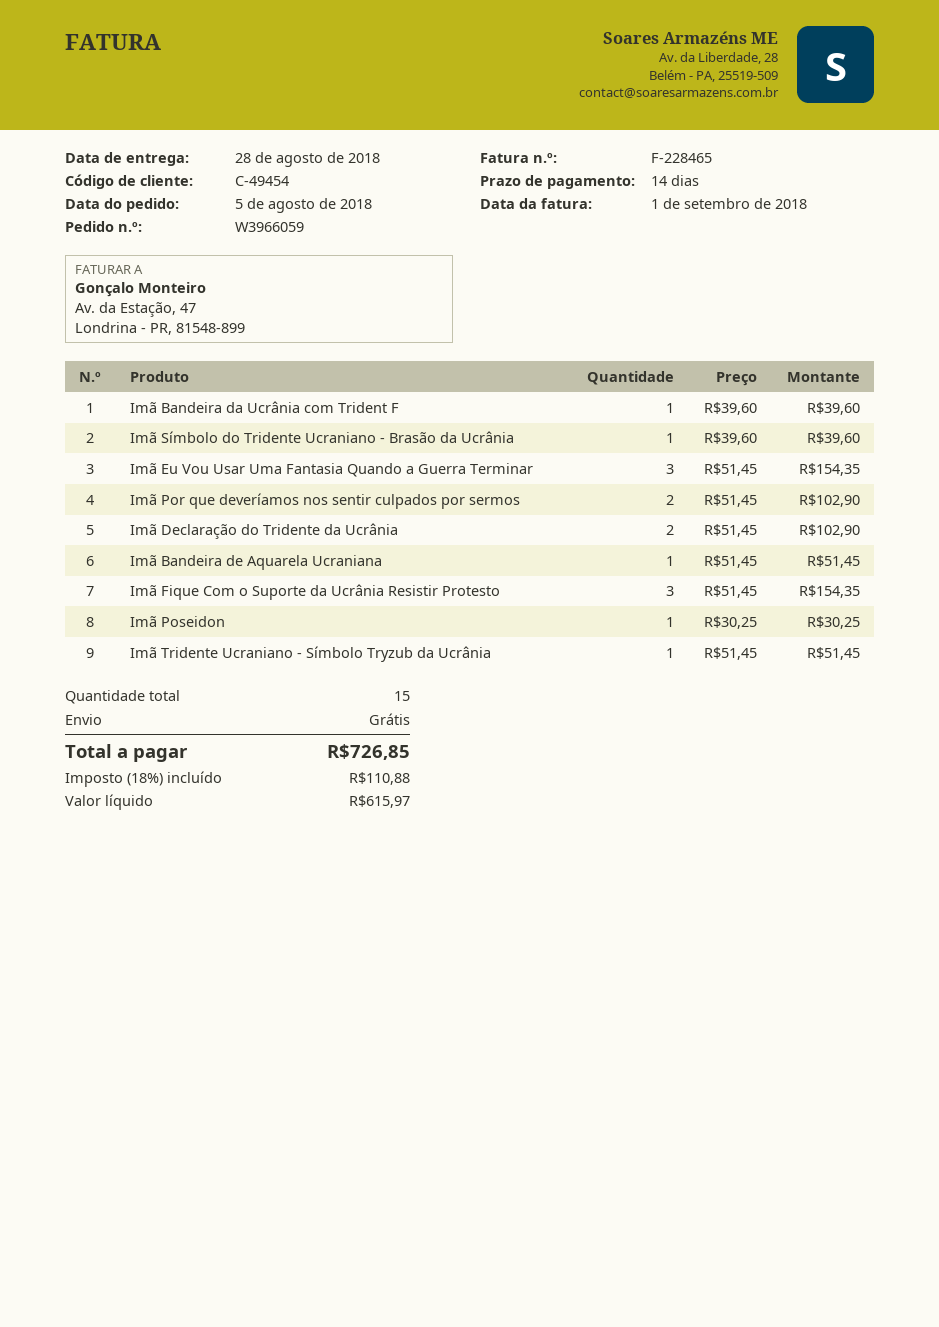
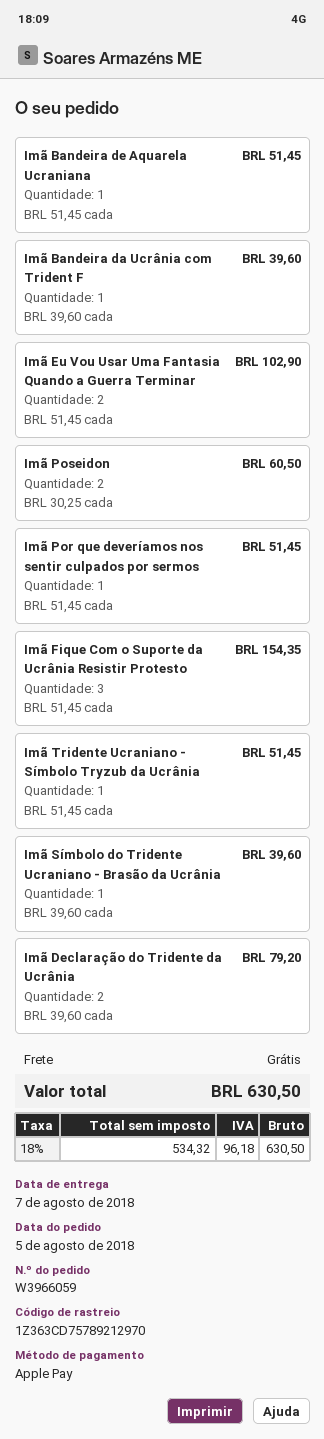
delivery date: 2018-08-28 -> 2018-08-07
Imã Eu Vou Usar Uma Fantasia Quando a Guerra Terminar: 3 x 51.45 = 154.35 -> 2 x 51.45 = 102.90
Imã Por que deveríamos nos sentir culpados por sermos: 2 x 51.45 = 102.90 -> 1 x 51.45 = 51.45
Imã Declaração do Tridente da Ucrânia: 2 x 51.45 = 102.90 -> 2 x 39.60 = 79.20
Imã Poseidon: 1 x 30.25 = 30.25 -> 2 x 30.25 = 60.50
net: 615.97 -> 534.32
tax: 18% = 110.88 -> 18% = 96.18
total: 726.85 -> 630.50

